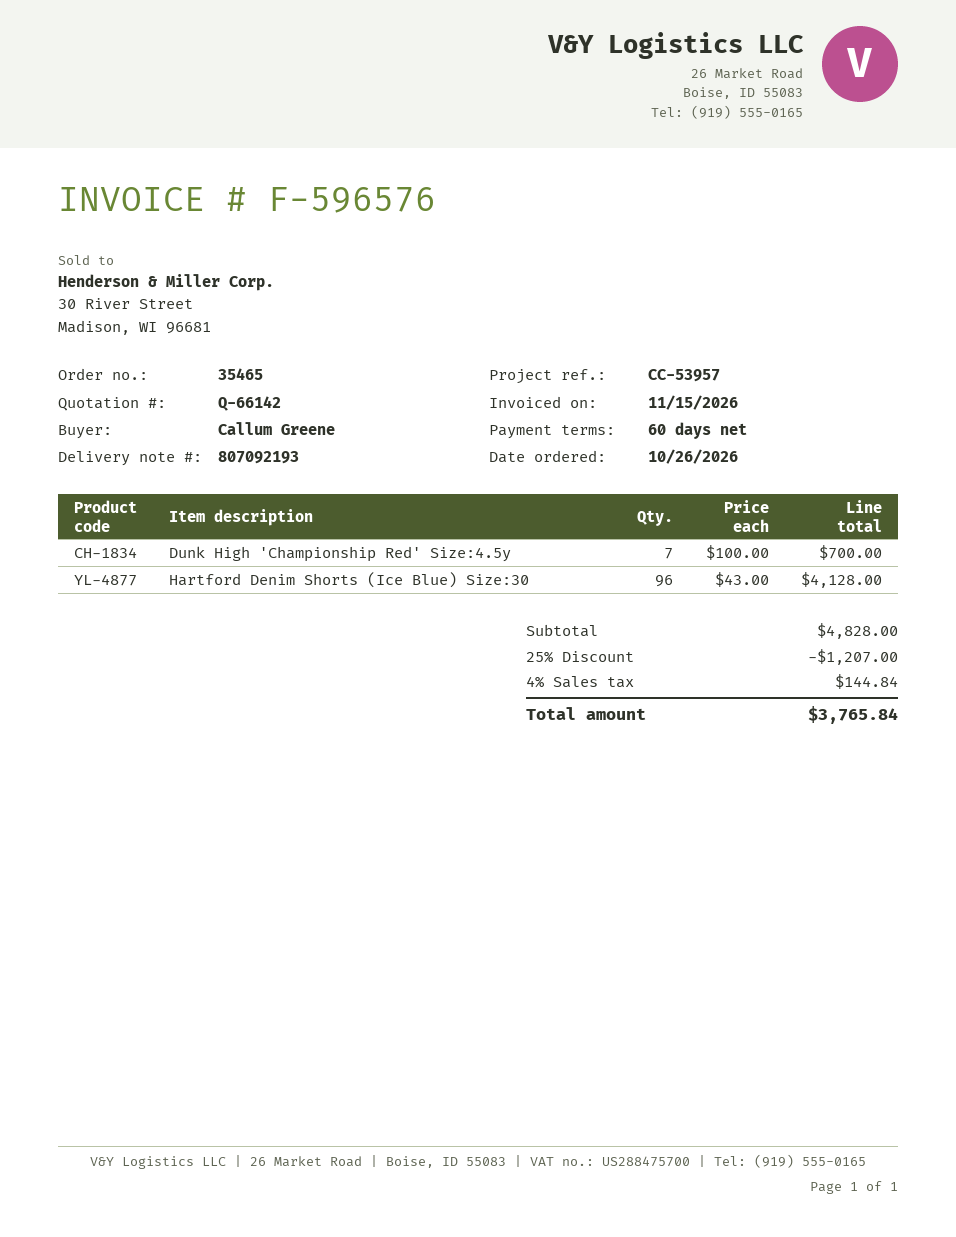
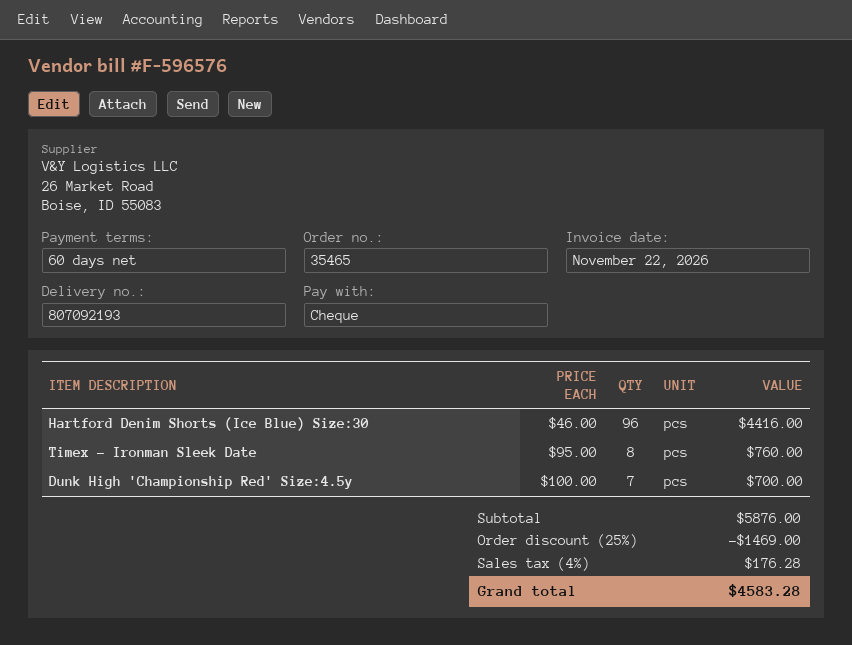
invoice date: 2026-11-15 -> 2026-11-22
Hartford Denim Shorts (Ice Blue) Size:30: 96 x 43.00 = 4128.00 -> 96 x 46.00 = 4416.00
Timex - Ironman Sleek Date: none -> 8 x 95.00 = 760.00
subtotal: 4828.00 -> 5876.00
discount: 25% = 1207.00 -> 25% = 1469.00
tax: 4% = 144.84 -> 4% = 176.28
total: 3765.84 -> 4583.28

